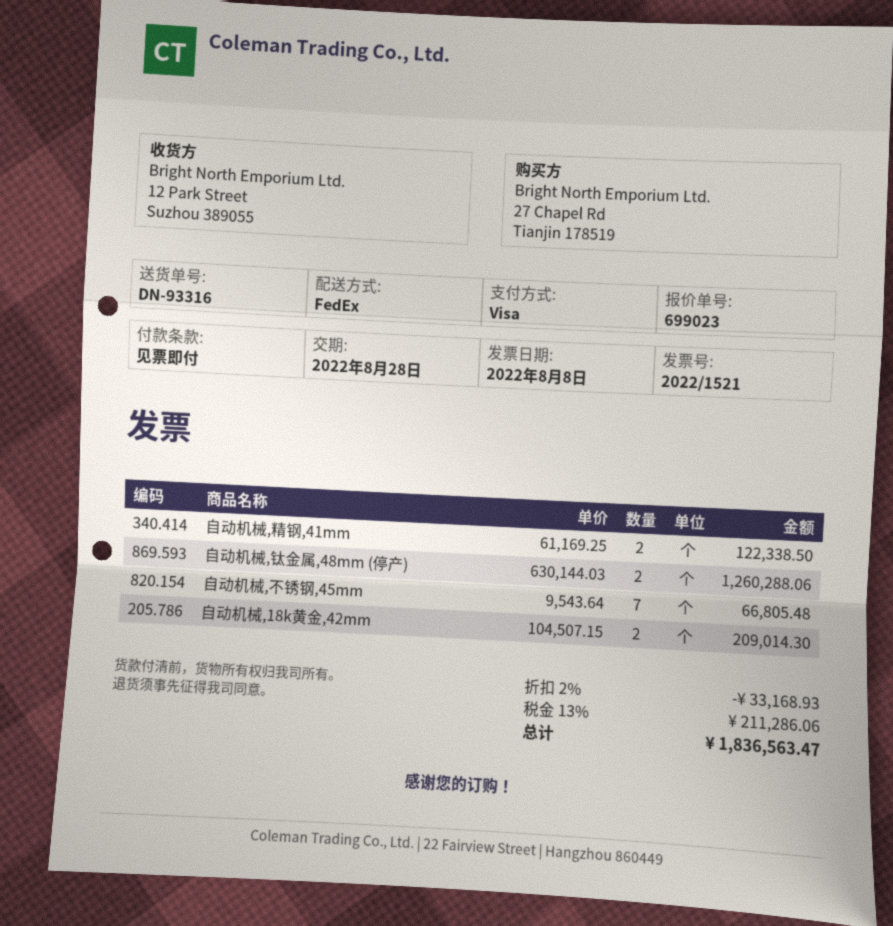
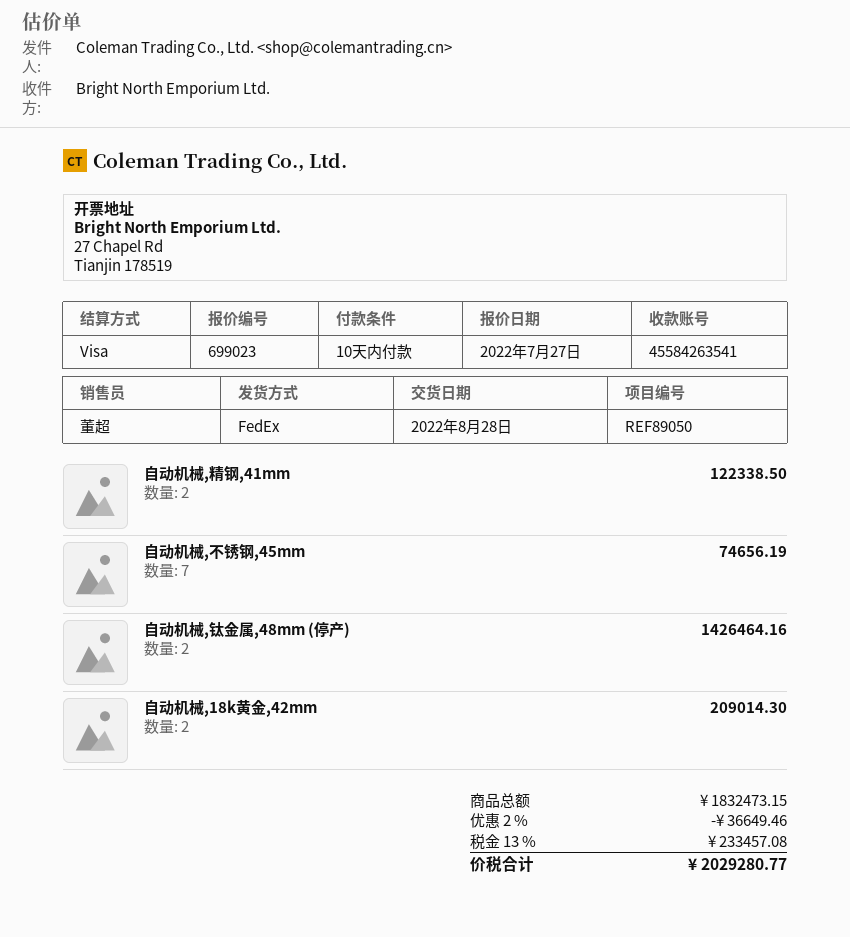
payment terms: on receipt -> 10 days
自动机械,钛金属,48mm (停产): 2 for 1260288.06 -> 2 for 1426464.16
自动机械,不锈钢,45mm: 7 for 66805.48 -> 7 for 74656.19
discount: 2% = 33168.93 -> 2% = 36649.46
tax: 13% = 211286.06 -> 13% = 233457.08
total: 1836563.47 -> 2029280.77

